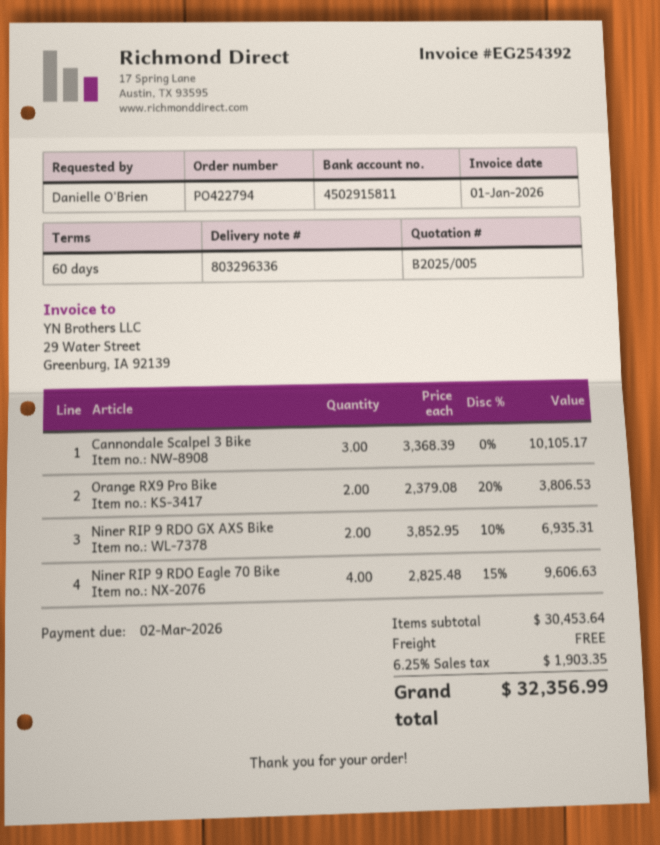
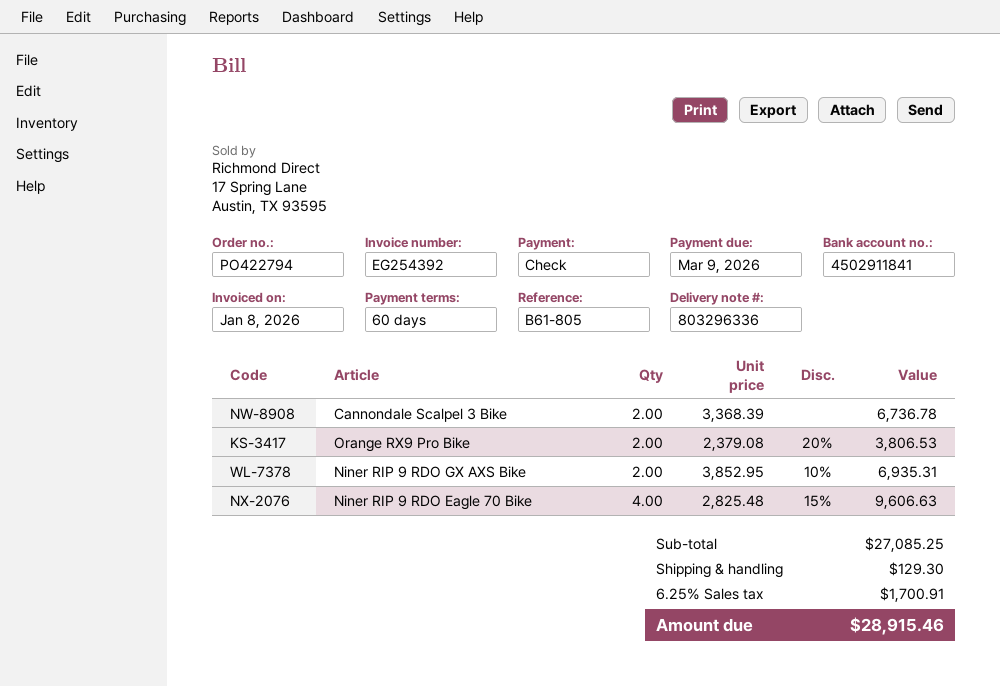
invoice date: 2026-01-01 -> 2026-01-08
due date: 2026-03-02 -> 2026-03-09
bank account: 4502915811 -> 4502911841
Cannondale Scalpel 3 Bike: 3 x 3368.39 = 10105.17 -> 2 x 3368.39 = 6736.78
subtotal: 30453.64 -> 27085.25
shipping: 0.00 -> 129.30
tax: 6.25% = 1903.35 -> 6.25% = 1700.91
total: 32356.99 -> 28915.46

